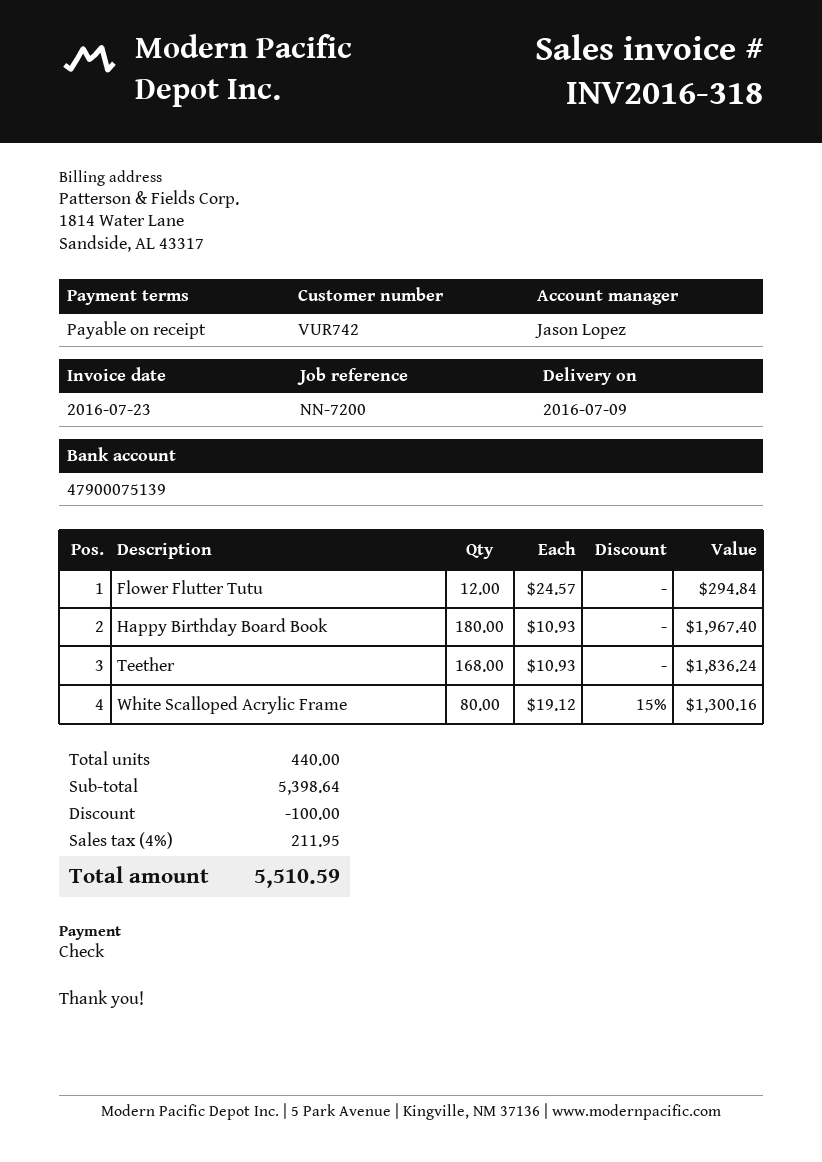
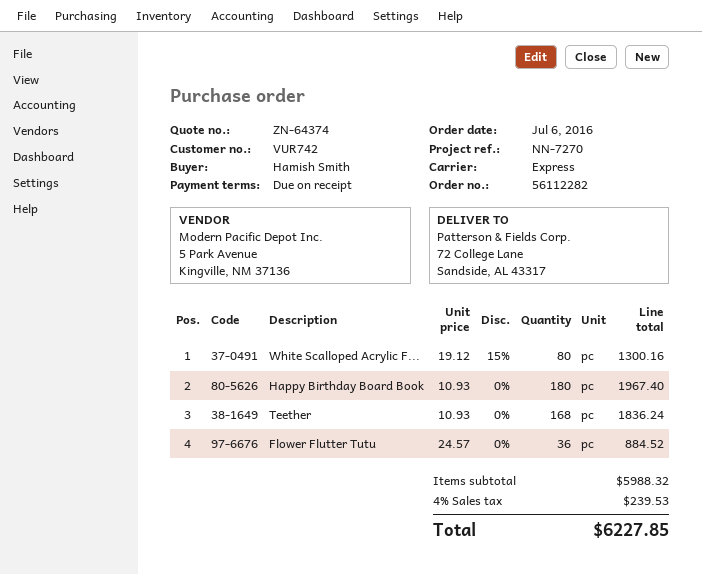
reference: NN-7200 -> NN-7270
Flower Flutter Tutu: 12 x 24.57 = 294.84 -> 36 x 24.57 = 884.52
subtotal: 5398.64 -> 5988.32
discount: 100.00 -> none
tax: 4% = 211.95 -> 4% = 239.53
total: 5510.59 -> 6227.85

